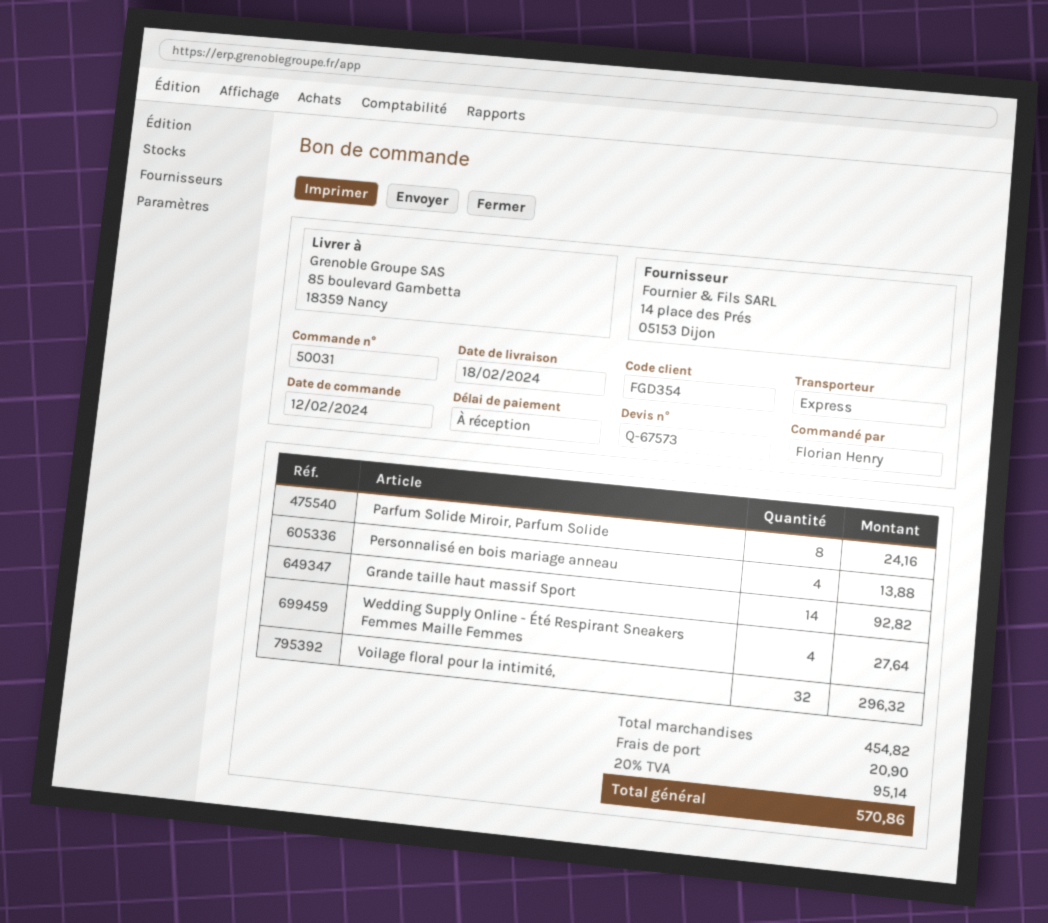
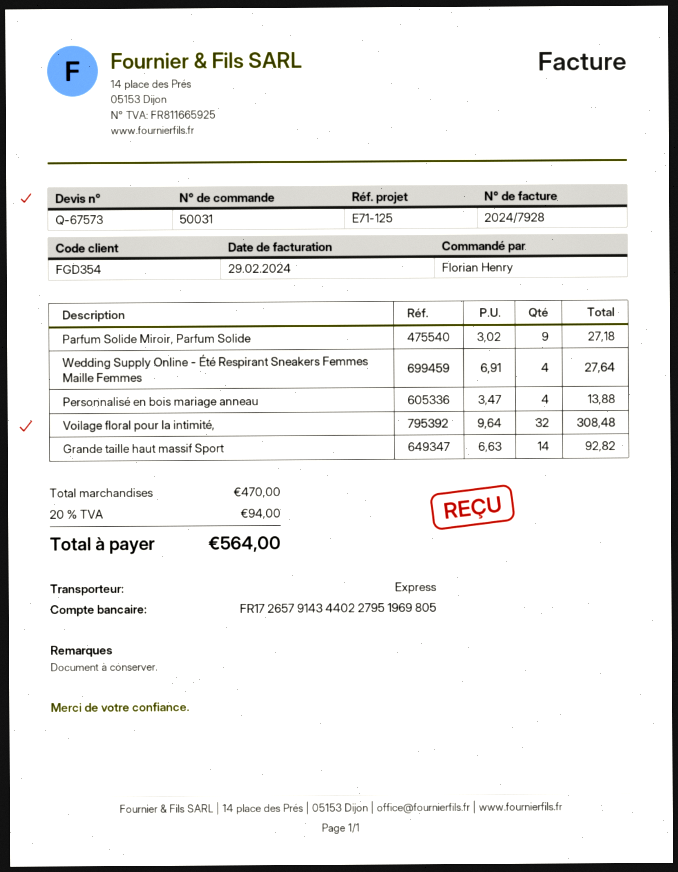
Parfum Solide Miroir, Parfum Solide: 8 for 24.16 -> 9 for 27.18
Voilage floral pour la intimité,: 32 for 296.32 -> 32 for 308.48
subtotal: 454.82 -> 470.00
shipping: 20.90 -> none
tax: 20% = 95.14 -> 20% = 94.00
total: 570.86 -> 564.00

